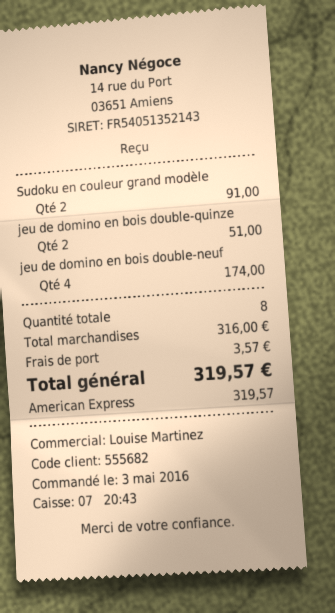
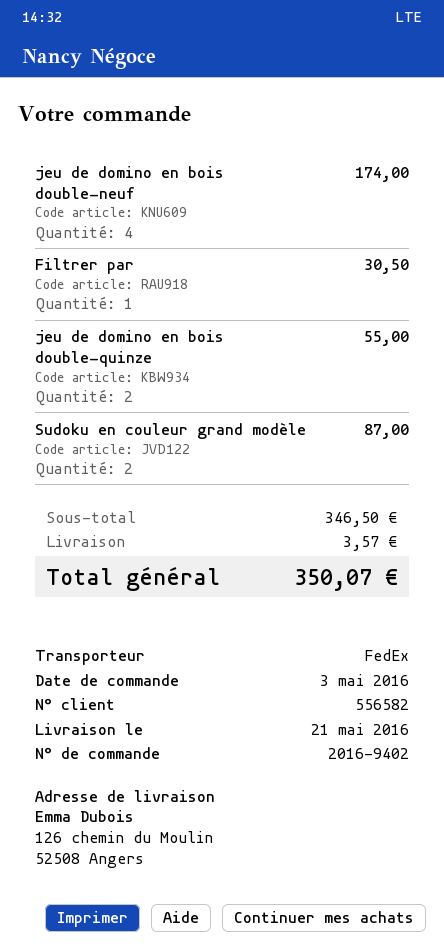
customer number: 555682 -> 556582
Sudoku en couleur grand modèle: 2 for 91.00 -> 2 for 87.00
jeu de domino en bois double-quinze: 2 for 51.00 -> 2 for 55.00
Filtrer par: none -> 1 for 30.50
subtotal: 316.00 -> 346.50
total: 319.57 -> 350.07

